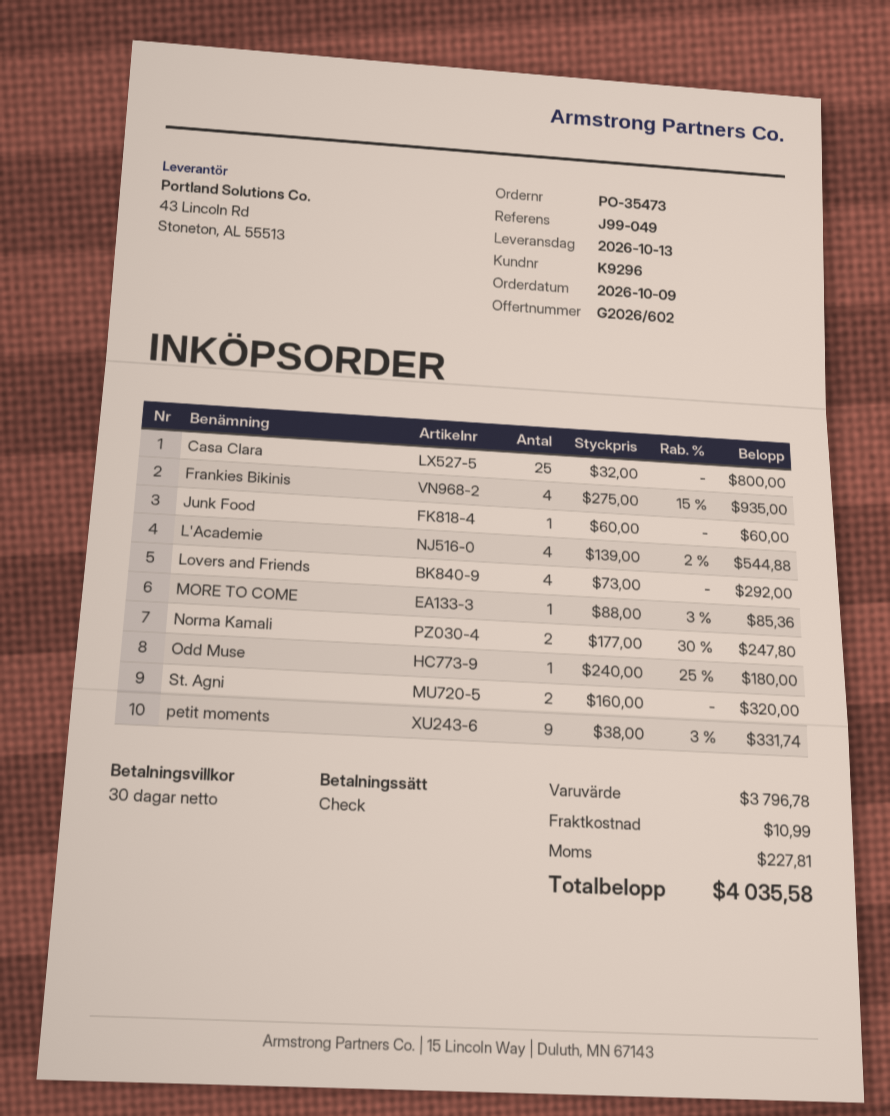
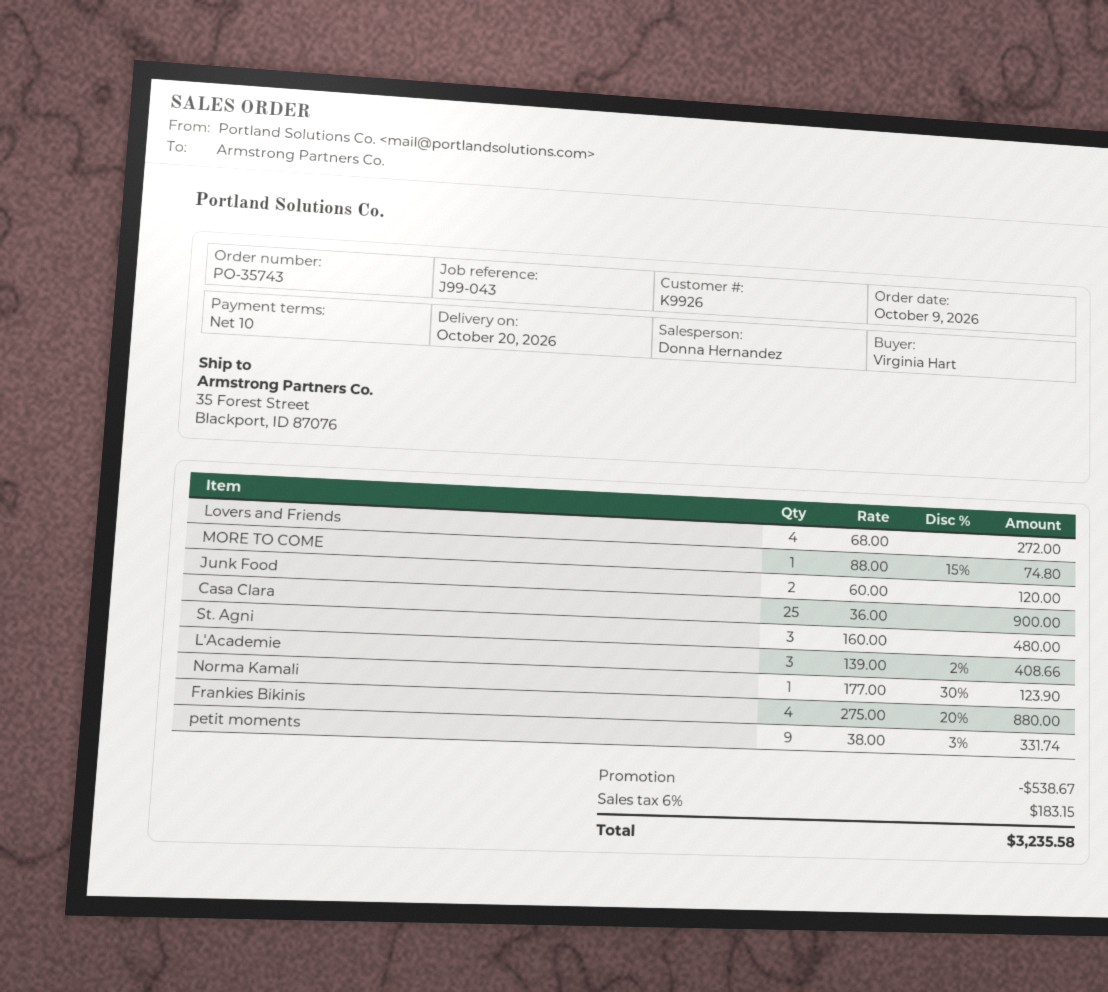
order number: PO-35473 -> PO-35743
delivery date: 2026-10-13 -> 2026-10-20
payment terms: 30 days -> 10 days
customer number: K9296 -> K9926
reference: J99-049 -> J99-043
Casa Clara: 25 x 32.00 = 800.00 -> 25 x 36.00 = 900.00
Frankies Bikinis: 4 x 275.00 - 15% = 935.00 -> 4 x 275.00 - 20% = 880.00
Junk Food: 1 x 60.00 = 60.00 -> 2 x 60.00 = 120.00
L'Academie: 4 x 139.00 - 2% = 544.88 -> 3 x 139.00 - 2% = 408.66
Lovers and Friends: 4 x 73.00 = 292.00 -> 4 x 68.00 = 272.00
MORE TO COME: 1 x 88.00 - 3% = 85.36 -> 1 x 88.00 - 15% = 74.80
Norma Kamali: 2 x 177.00 - 30% = 247.80 -> 1 x 177.00 - 30% = 123.90
Odd Muse: 1 x 240.00 - 25% = 180.00 -> none
St. Agni: 2 x 160.00 = 320.00 -> 3 x 160.00 = 480.00
discount: none -> 538.67
shipping: 10.99 -> none
tax: 227.81 -> 183.15
total: 4035.58 -> 3235.58

